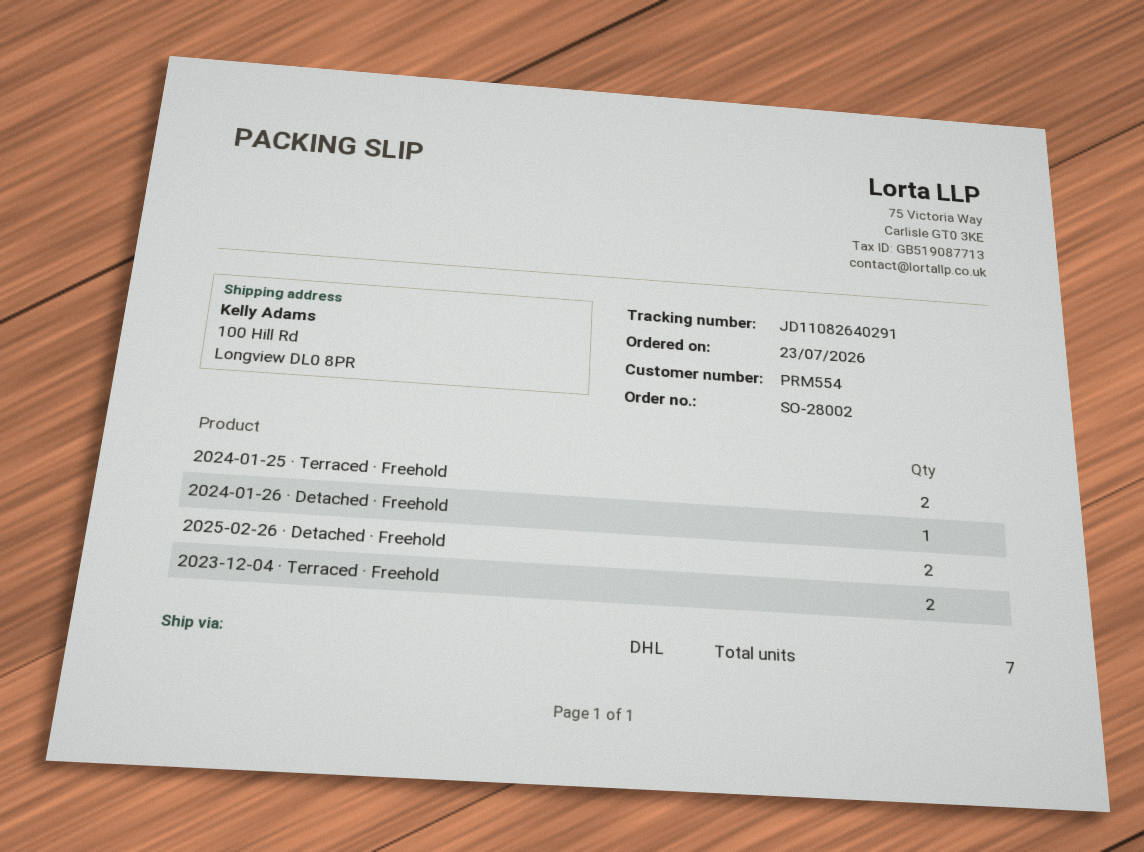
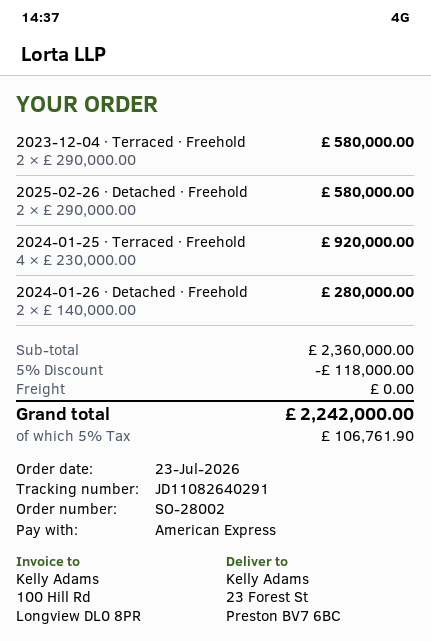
ship to: 100 Hill Rd, Longview DL0 8PR -> 23 Forest St, Preston BV7 6BC
2024-01-25 · Terraced · Freehold: 2 -> 4
2024-01-26 · Detached · Freehold: 1 -> 2

